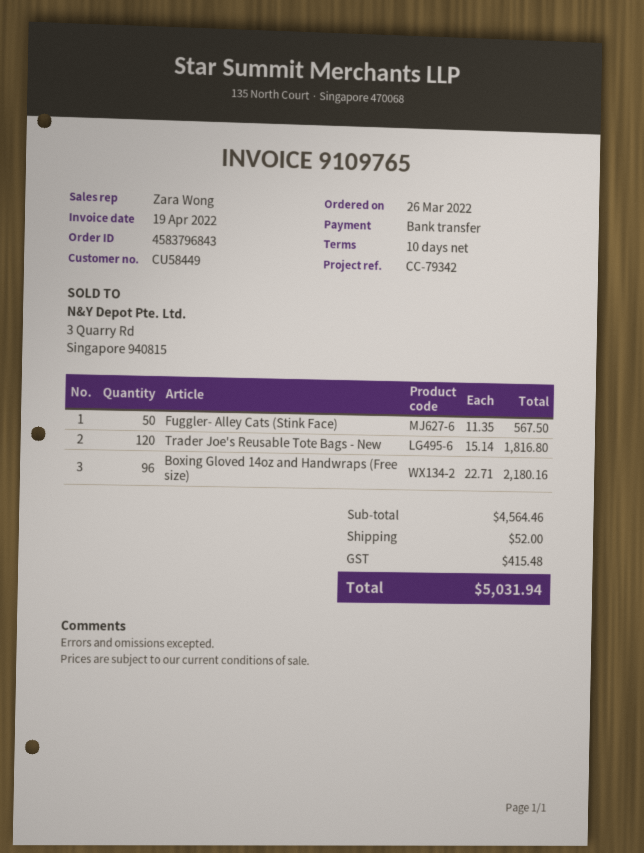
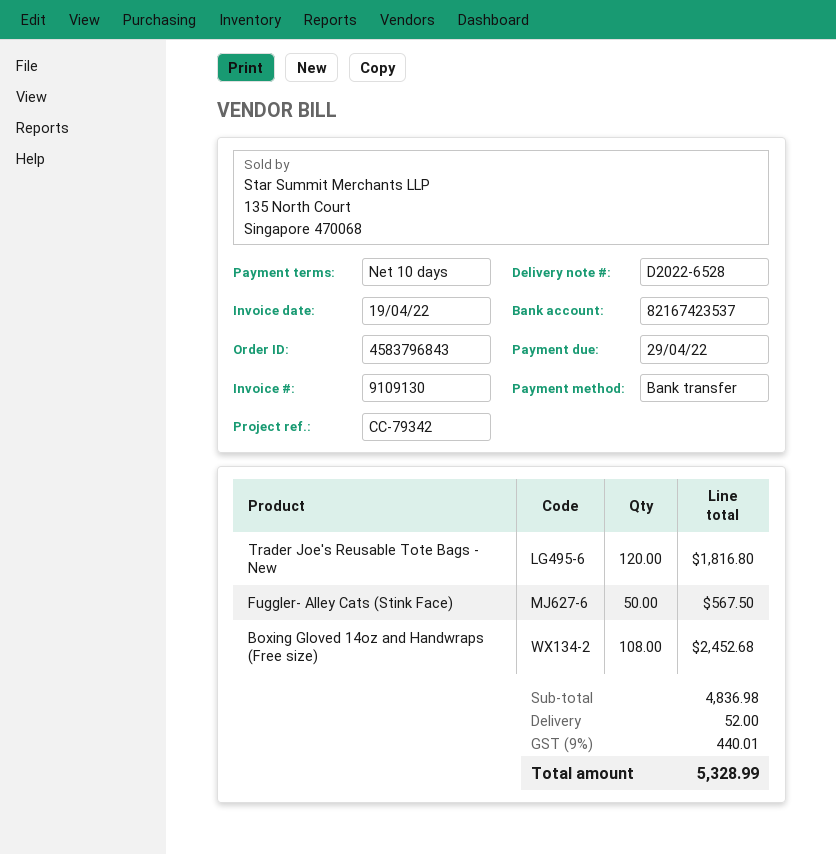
invoice number: 9109765 -> 9109130
Boxing Gloved 14oz and Handwraps (Free size): 96 for 2180.16 -> 108 for 2452.68
subtotal: 4564.46 -> 4836.98
tax: 415.48 -> 440.01
total: 5031.94 -> 5328.99

